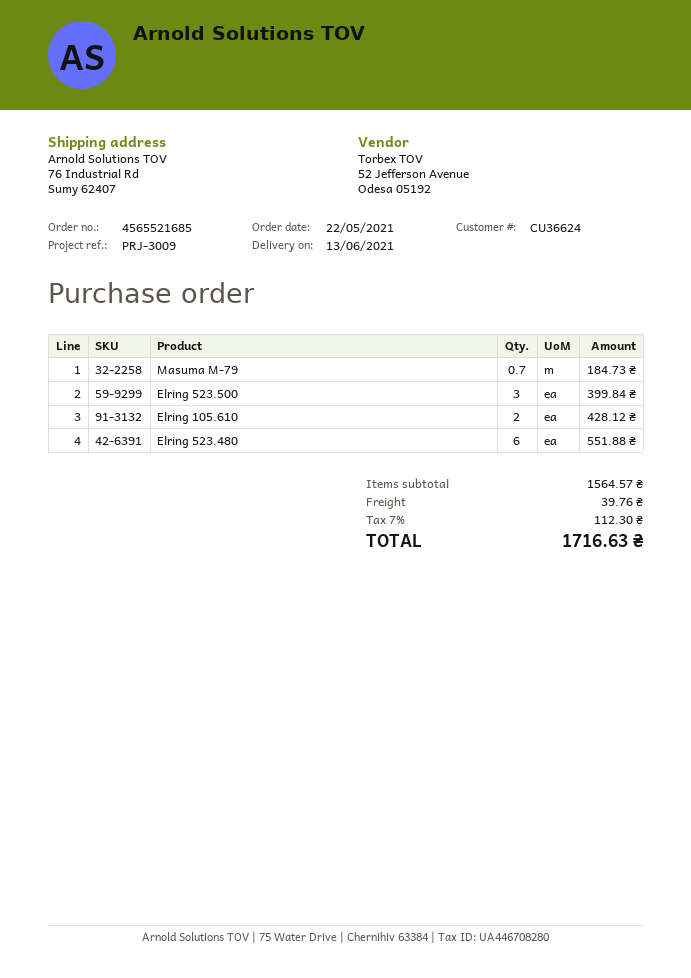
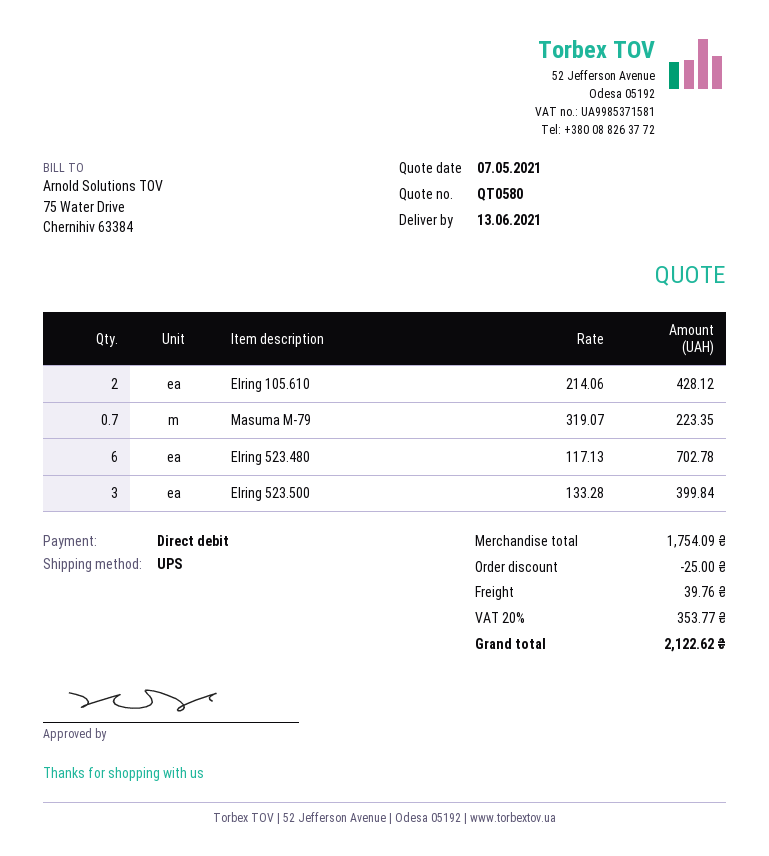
Masuma M-79: 0.7 for 184.73 -> 0.7 for 223.35
Elring 523.480: 6 for 551.88 -> 6 for 702.78
subtotal: 1564.57 -> 1754.09
discount: none -> 25.00
tax: 7% = 112.30 -> 20% = 353.77
total: 1716.63 -> 2122.62

